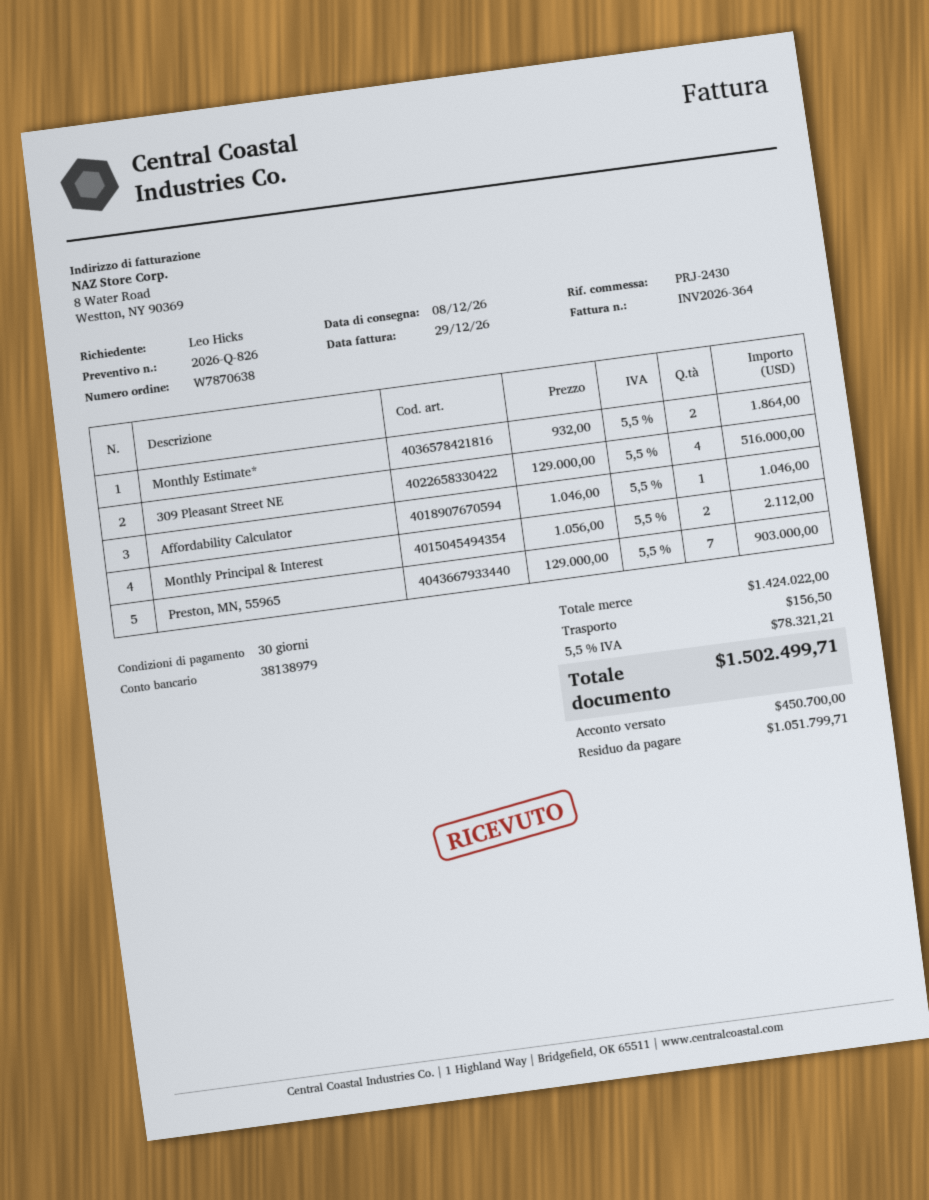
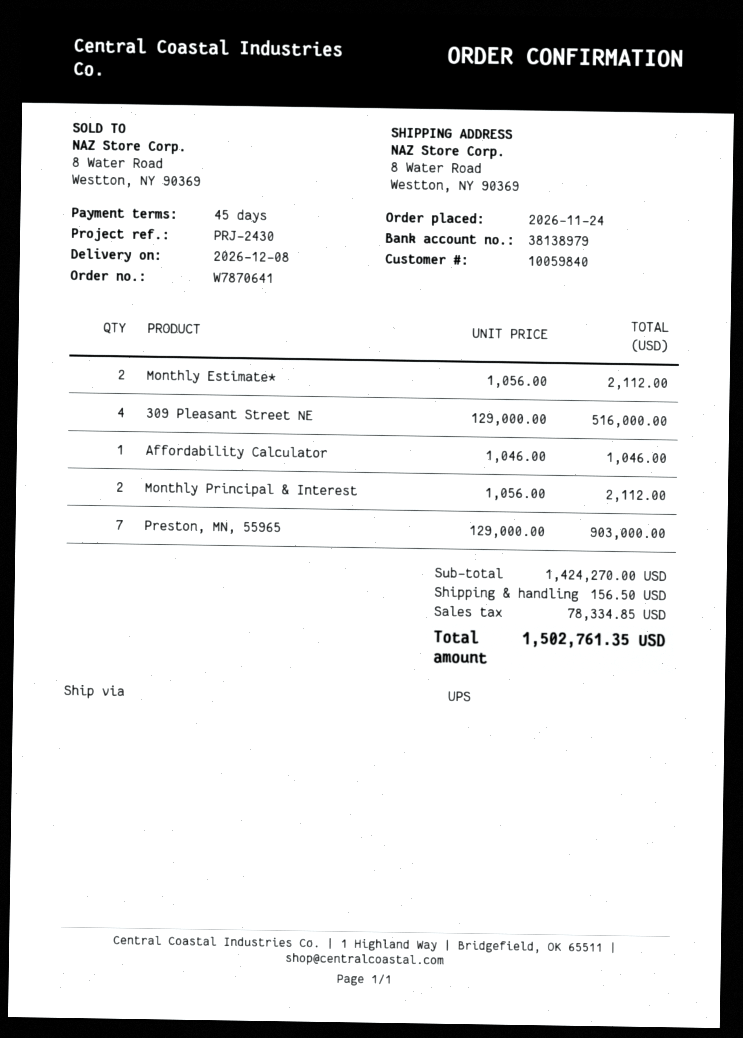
order number: W7870638 -> W7870641
payment terms: 30 days -> 45 days
Monthly Estimate*: 2 x 932.00 = 1864.00 -> 2 x 1056.00 = 2112.00
subtotal: 1424022.00 -> 1424270.00
tax: 78321.21 -> 78334.85
total: 1502499.71 -> 1502761.35

